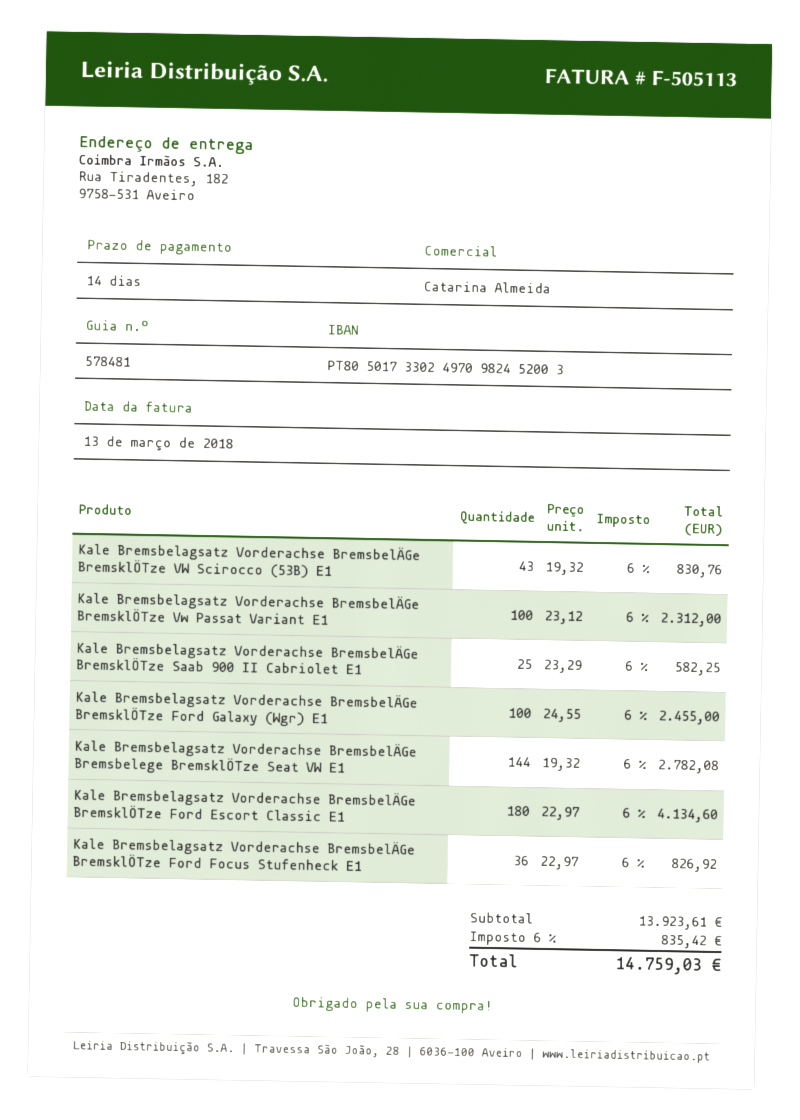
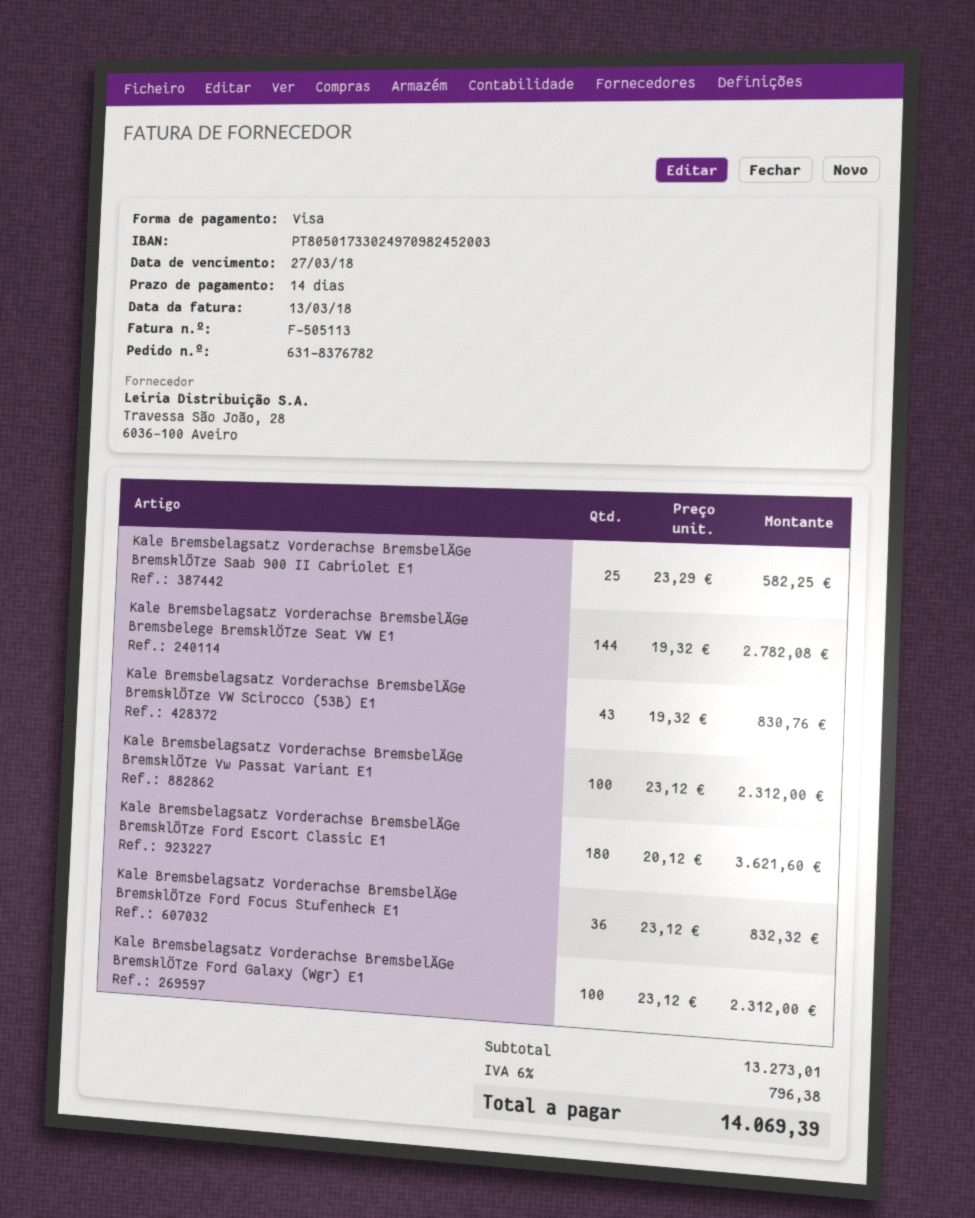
Kale Bremsbelagsatz Vorderachse BremsbelÄGe BremsklÖTze Ford Galaxy (Wgr) E1: 100 x 24.55 = 2455.00 -> 100 x 23.12 = 2312.00
Kale Bremsbelagsatz Vorderachse BremsbelÄGe BremsklÖTze Ford Escort Classic E1: 180 x 22.97 = 4134.60 -> 180 x 20.12 = 3621.60
Kale Bremsbelagsatz Vorderachse BremsbelÄGe BremsklÖTze Ford Focus Stufenheck E1: 36 x 22.97 = 826.92 -> 36 x 23.12 = 832.32
subtotal: 13923.61 -> 13273.01
tax: 6% = 835.42 -> 6% = 796.38
total: 14759.03 -> 14069.39

